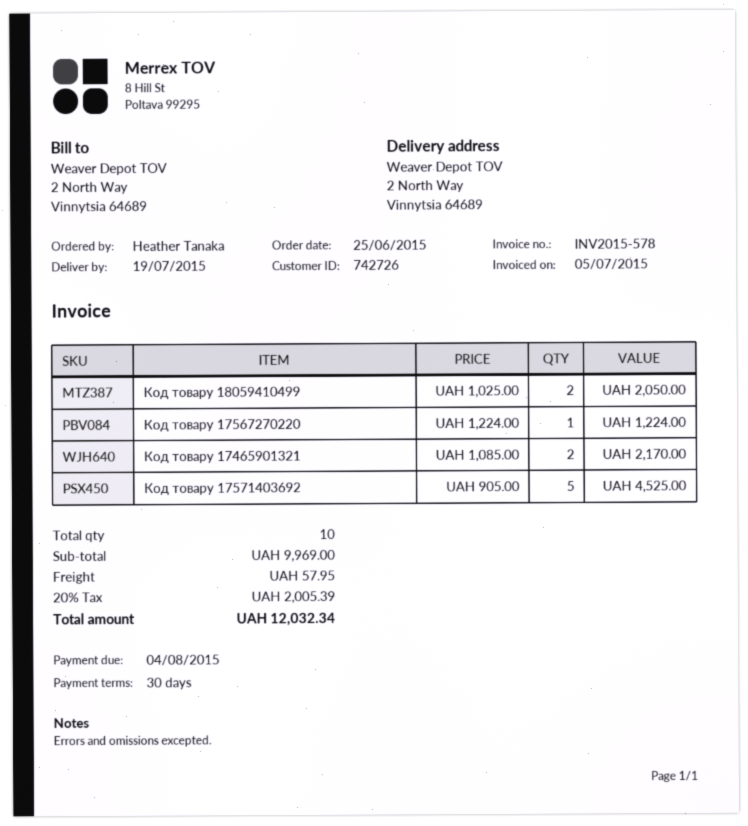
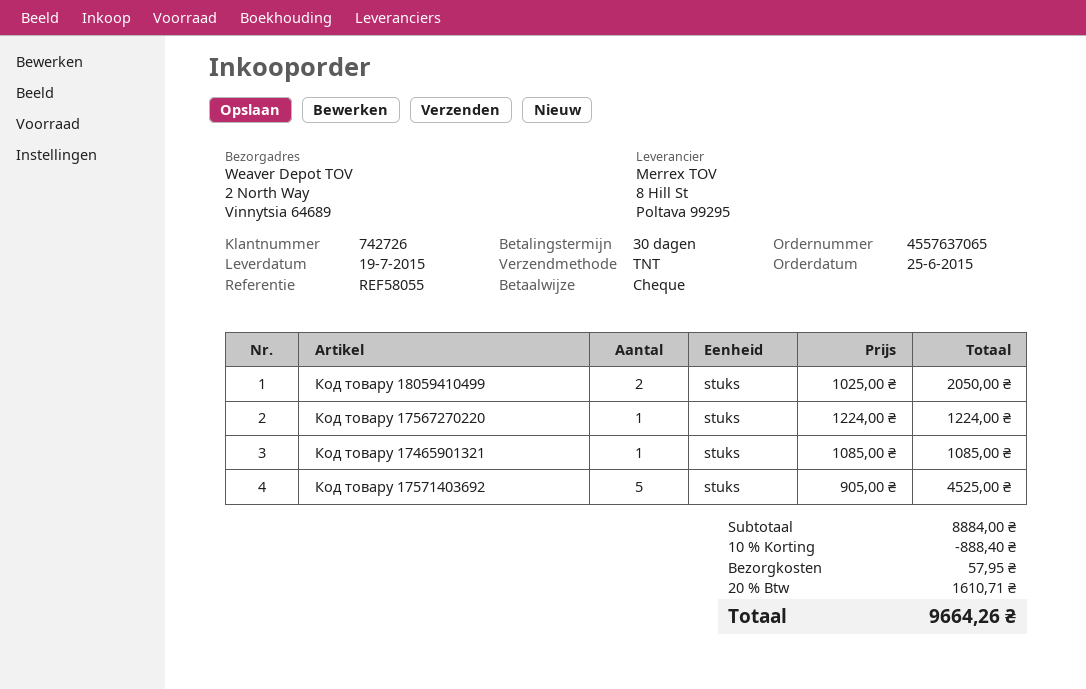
Код товару 17465901321: 2 x 1085.00 = 2170.00 -> 1 x 1085.00 = 1085.00
subtotal: 9969.00 -> 8884.00
discount: none -> 10% = 888.40
tax: 20% = 2005.39 -> 20% = 1610.71
total: 12032.34 -> 9664.26

